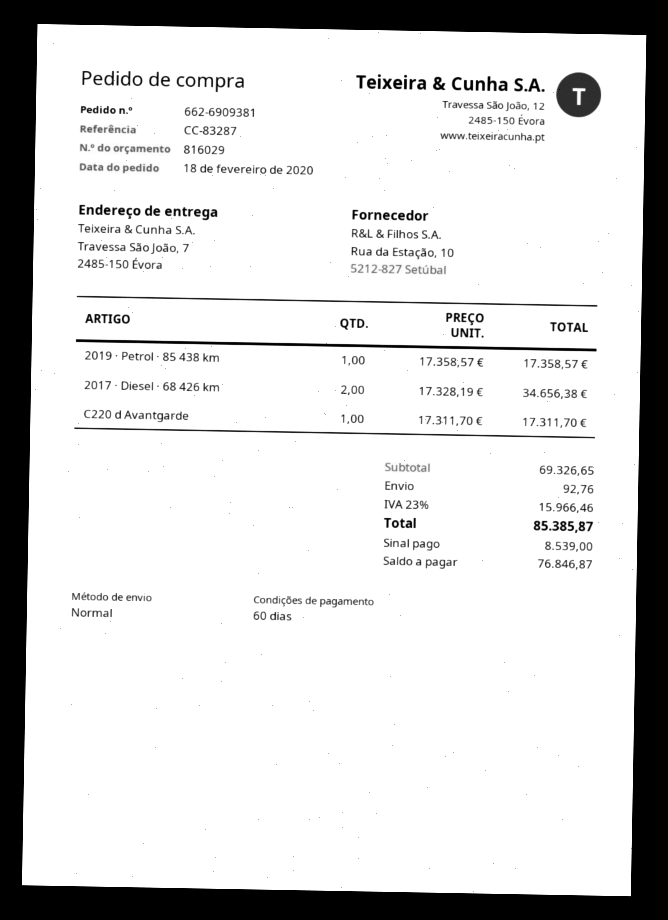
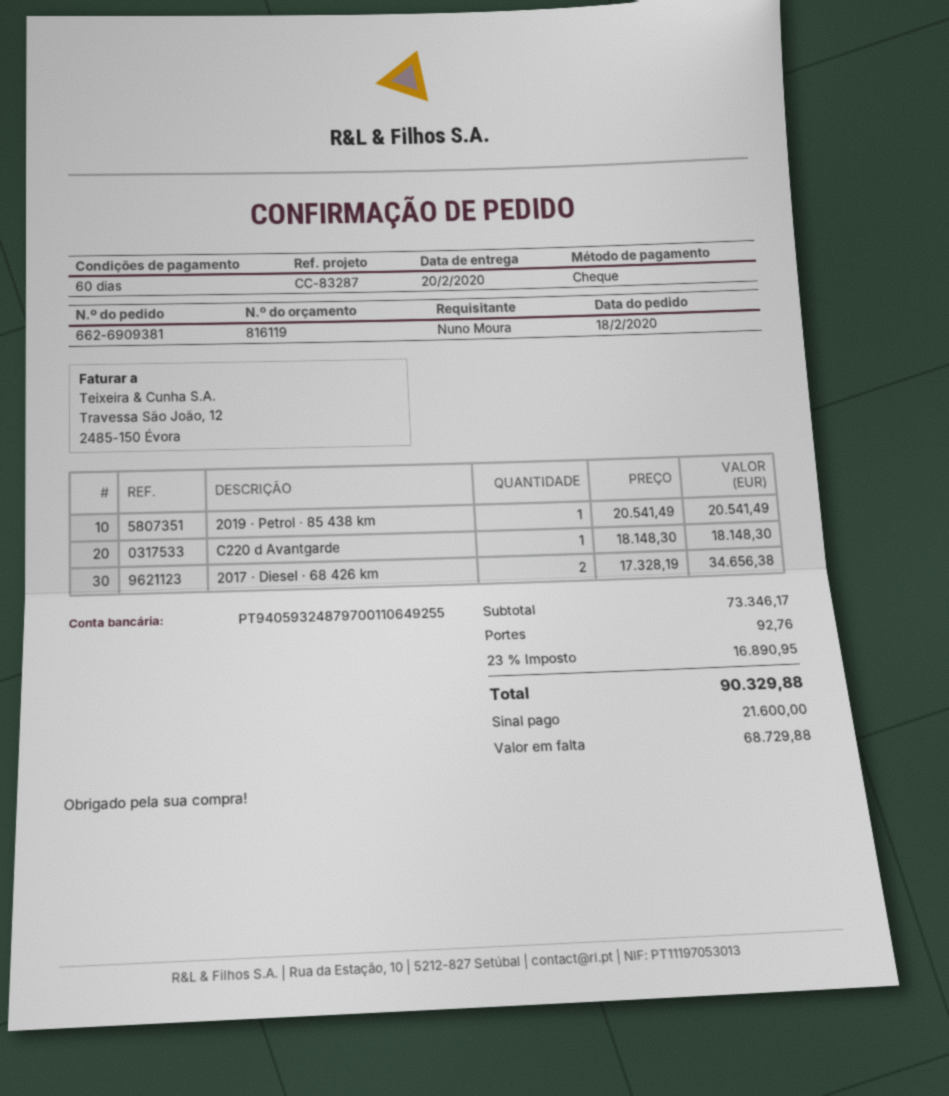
quote number: 816029 -> 816119
2019 · Petrol · 85 438 km: 1 x 17358.57 = 17358.57 -> 1 x 20541.49 = 20541.49
C220 d Avantgarde: 1 x 17311.70 = 17311.70 -> 1 x 18148.30 = 18148.30
subtotal: 69326.65 -> 73346.17
tax: 23% = 15966.46 -> 23% = 16890.95
total: 85385.87 -> 90329.88
deposit: 8539.00 -> 21600.00
balance: 76846.87 -> 68729.88

